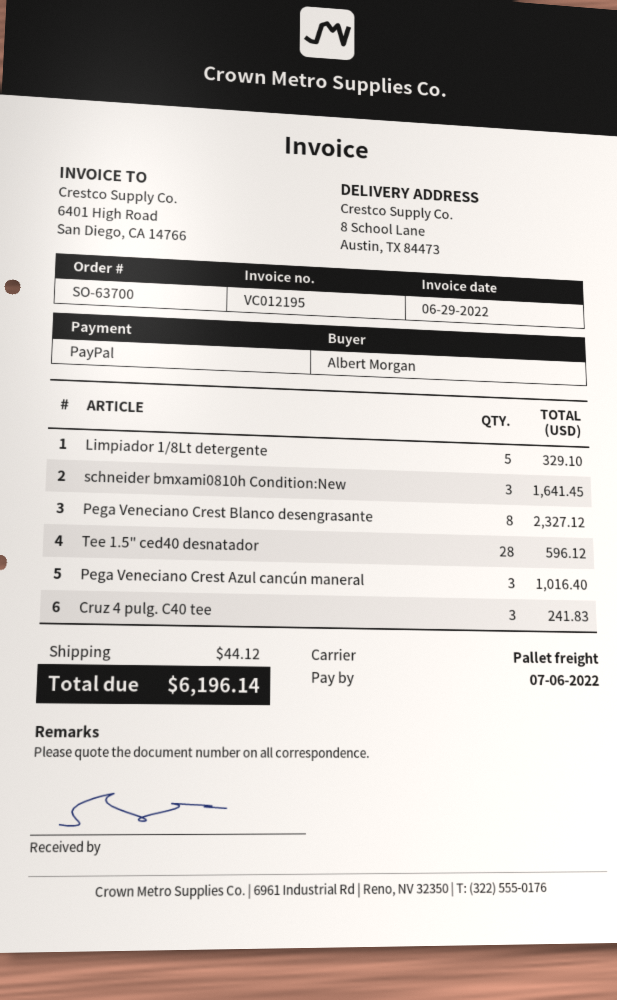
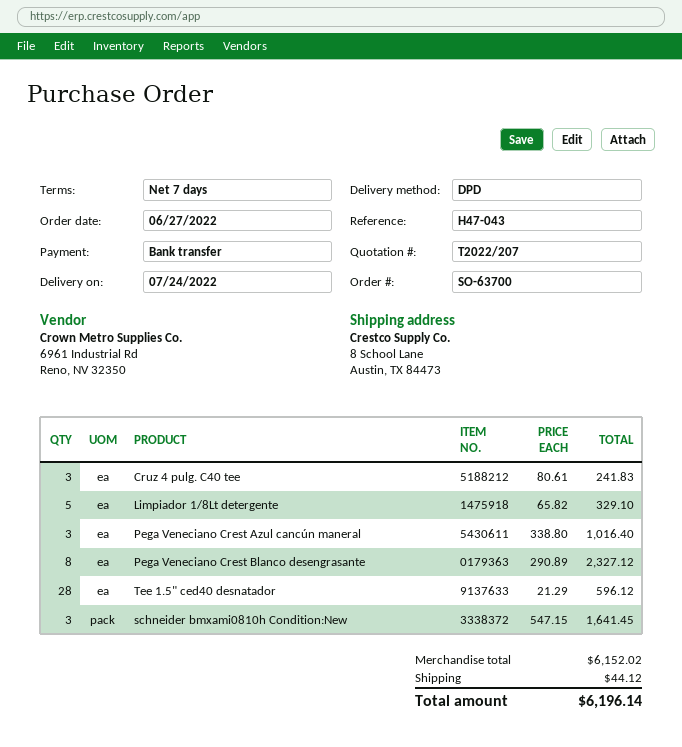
payment method: PayPal -> bank transfer
shipping method: pallet freight -> DPD

